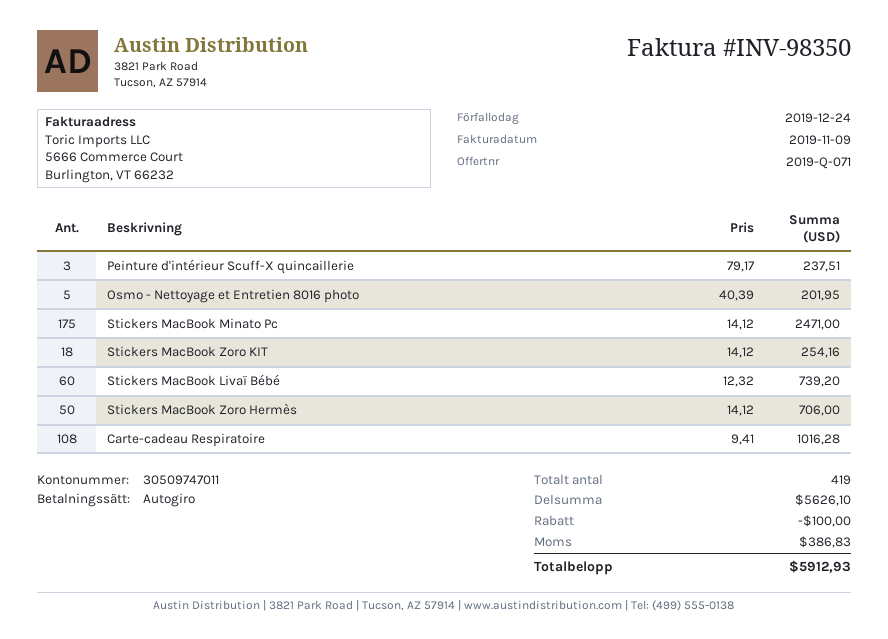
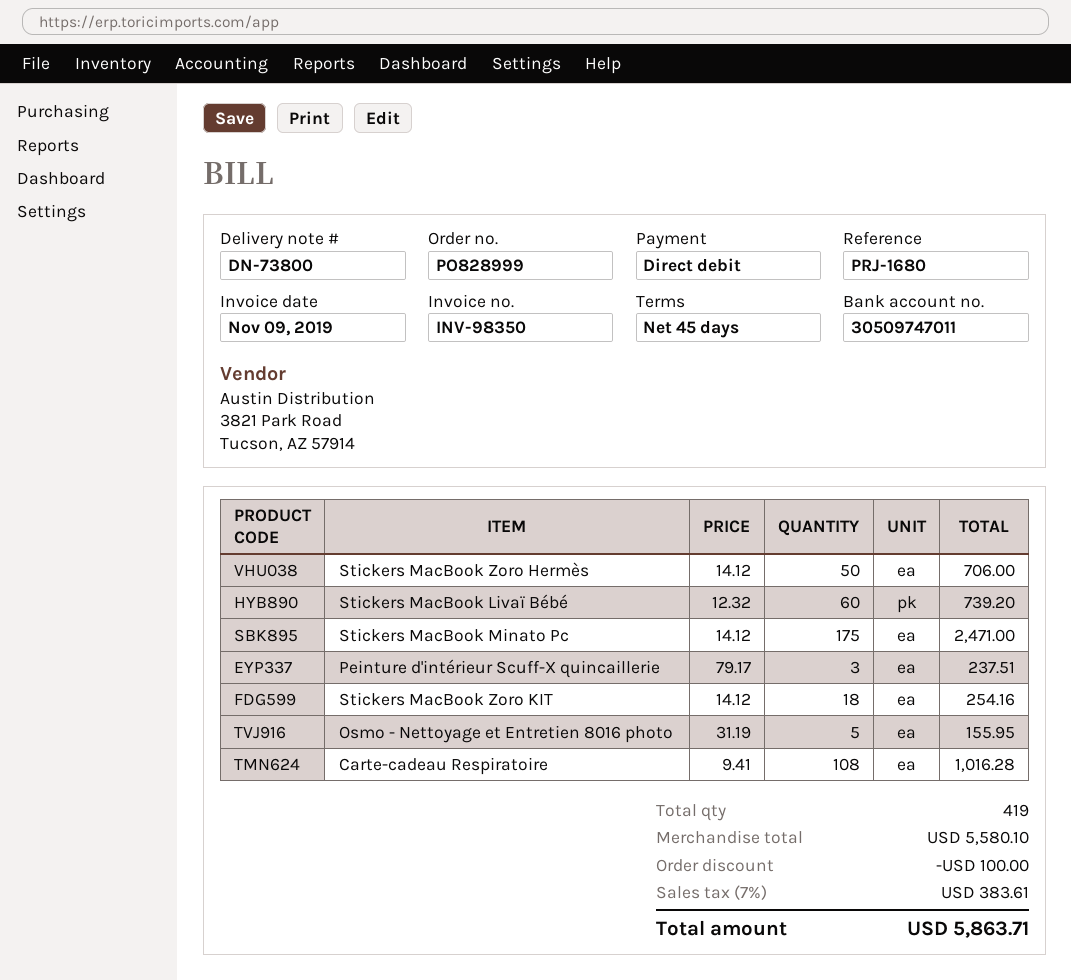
Osmo - Nettoyage et Entretien 8016 photo: 5 x 40.39 = 201.95 -> 5 x 31.19 = 155.95
subtotal: 5626.10 -> 5580.10
tax: 386.83 -> 383.61
total: 5912.93 -> 5863.71

